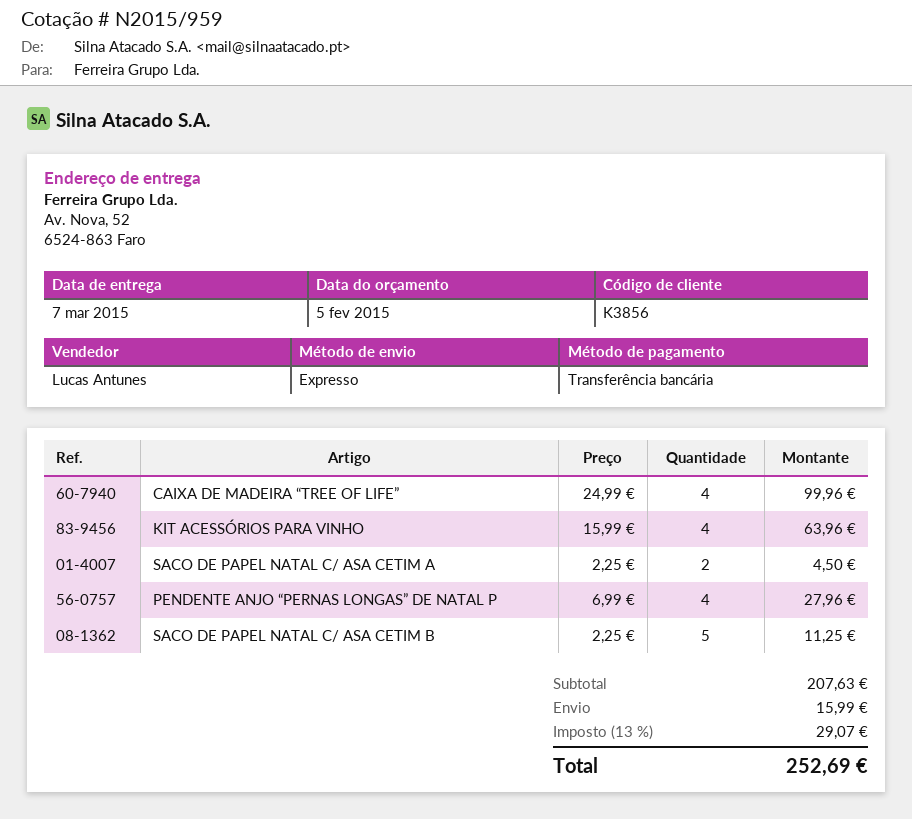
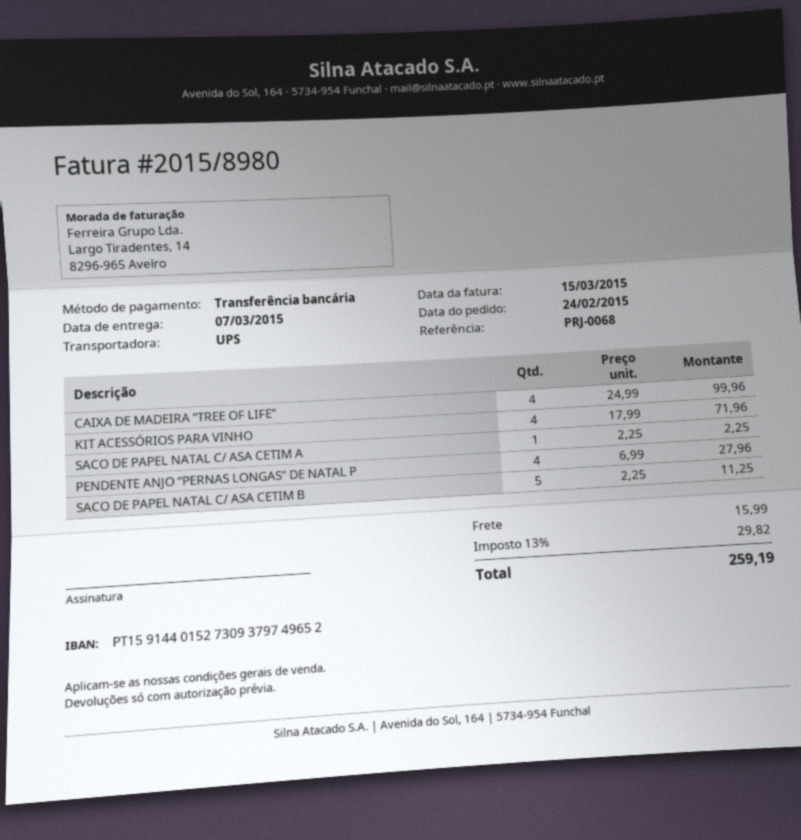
shipping method: express -> UPS
KIT ACESSÓRIOS PARA VINHO: 4 x 15.99 = 63.96 -> 4 x 17.99 = 71.96
SACO DE PAPEL NATAL C/ ASA CETIM A: 2 x 2.25 = 4.50 -> 1 x 2.25 = 2.25
tax: 13% = 29.07 -> 13% = 29.82
total: 252.69 -> 259.19

